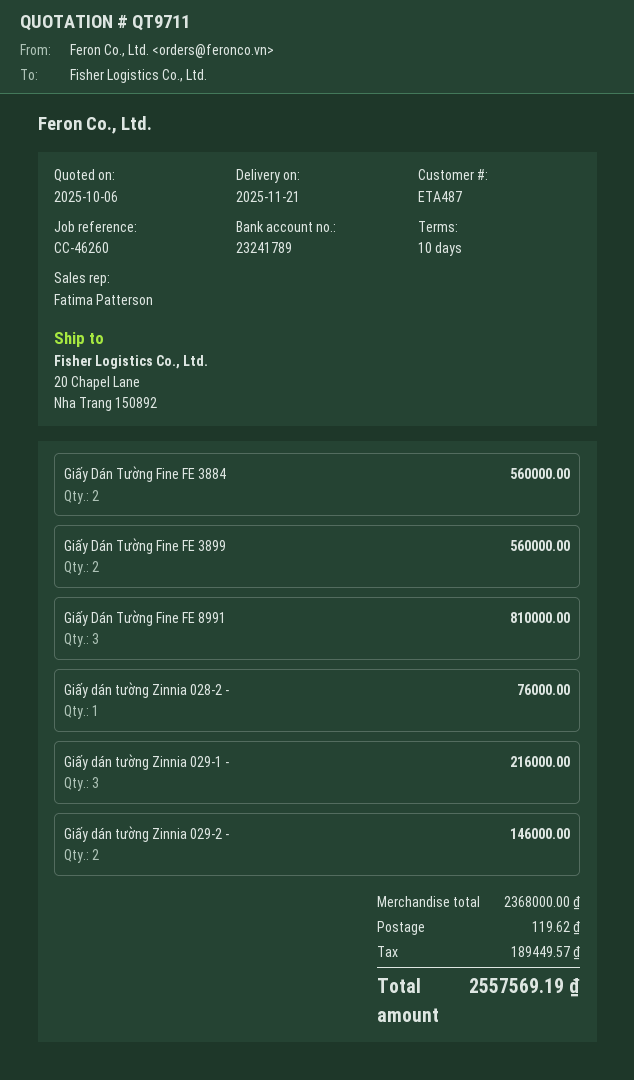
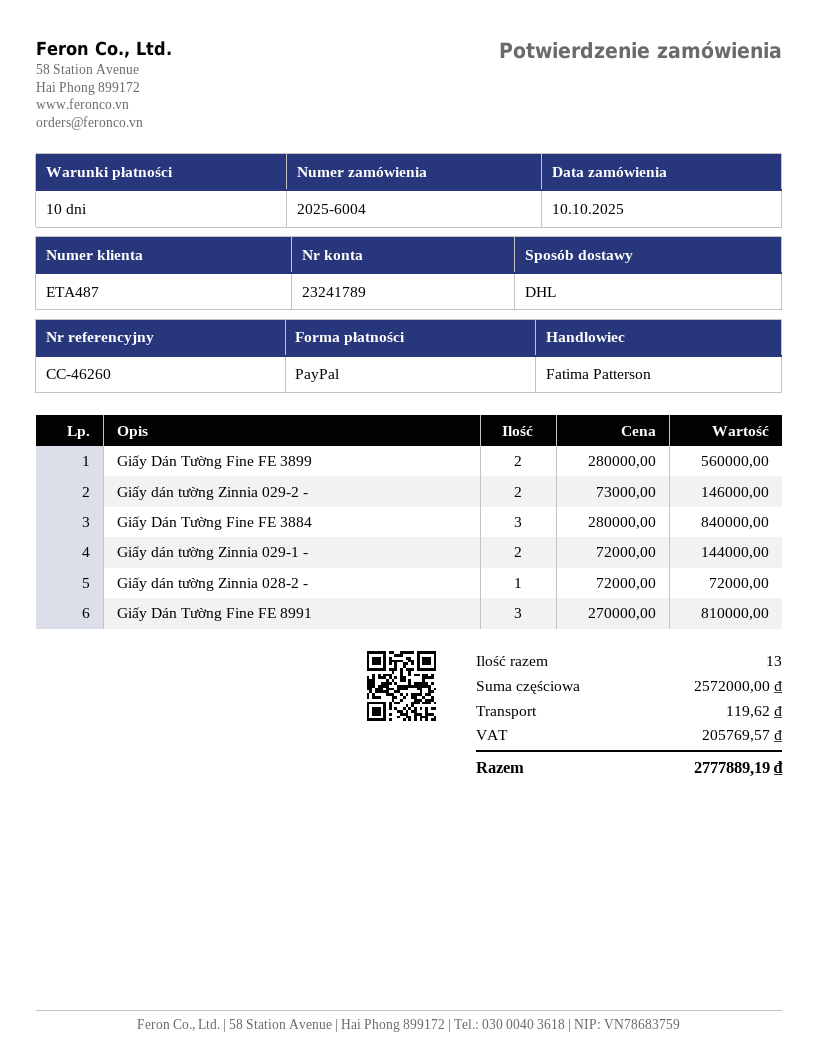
Giấy Dán Tường Fine FE 3884: 2 for 560000.00 -> 3 for 840000.00
Giấy dán tường Zinnia 028-2 -: 1 for 76000.00 -> 1 for 72000.00
Giấy dán tường Zinnia 029-1 -: 3 for 216000.00 -> 2 for 144000.00
subtotal: 2368000.00 -> 2572000.00
tax: 189449.57 -> 205769.57
total: 2557569.19 -> 2777889.19

